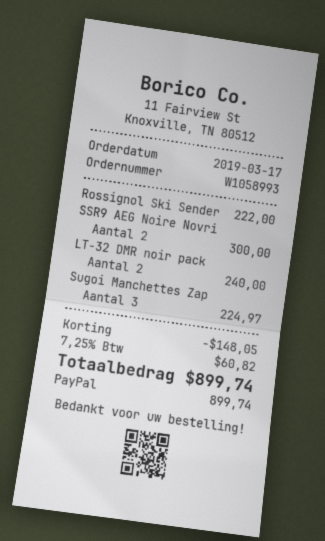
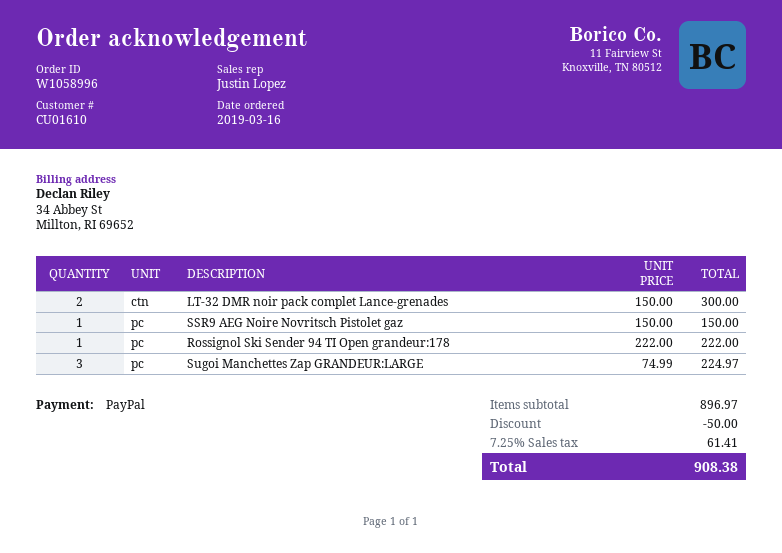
order number: W1058993 -> W1058996
order date: 2019-03-17 -> 2019-03-16
SSR9 AEG Noire Novri: 2 for 300.00 -> 1 for 150.00
LT-32 DMR noir pack: 2 for 240.00 -> 2 for 300.00
discount: 148.05 -> 50.00
tax: 7.25% = 60.82 -> 7.25% = 61.41
total: 899.74 -> 908.38

